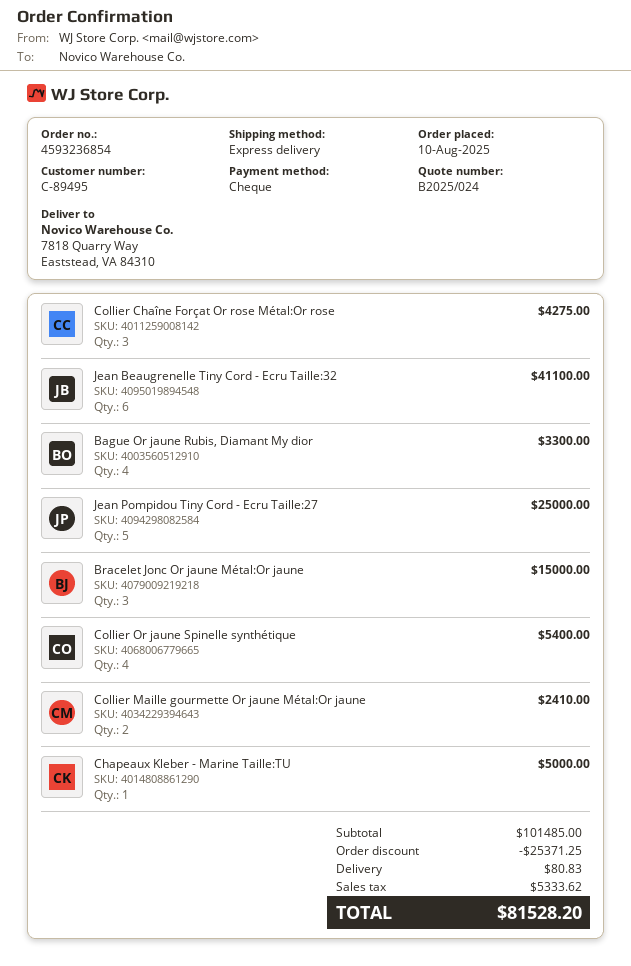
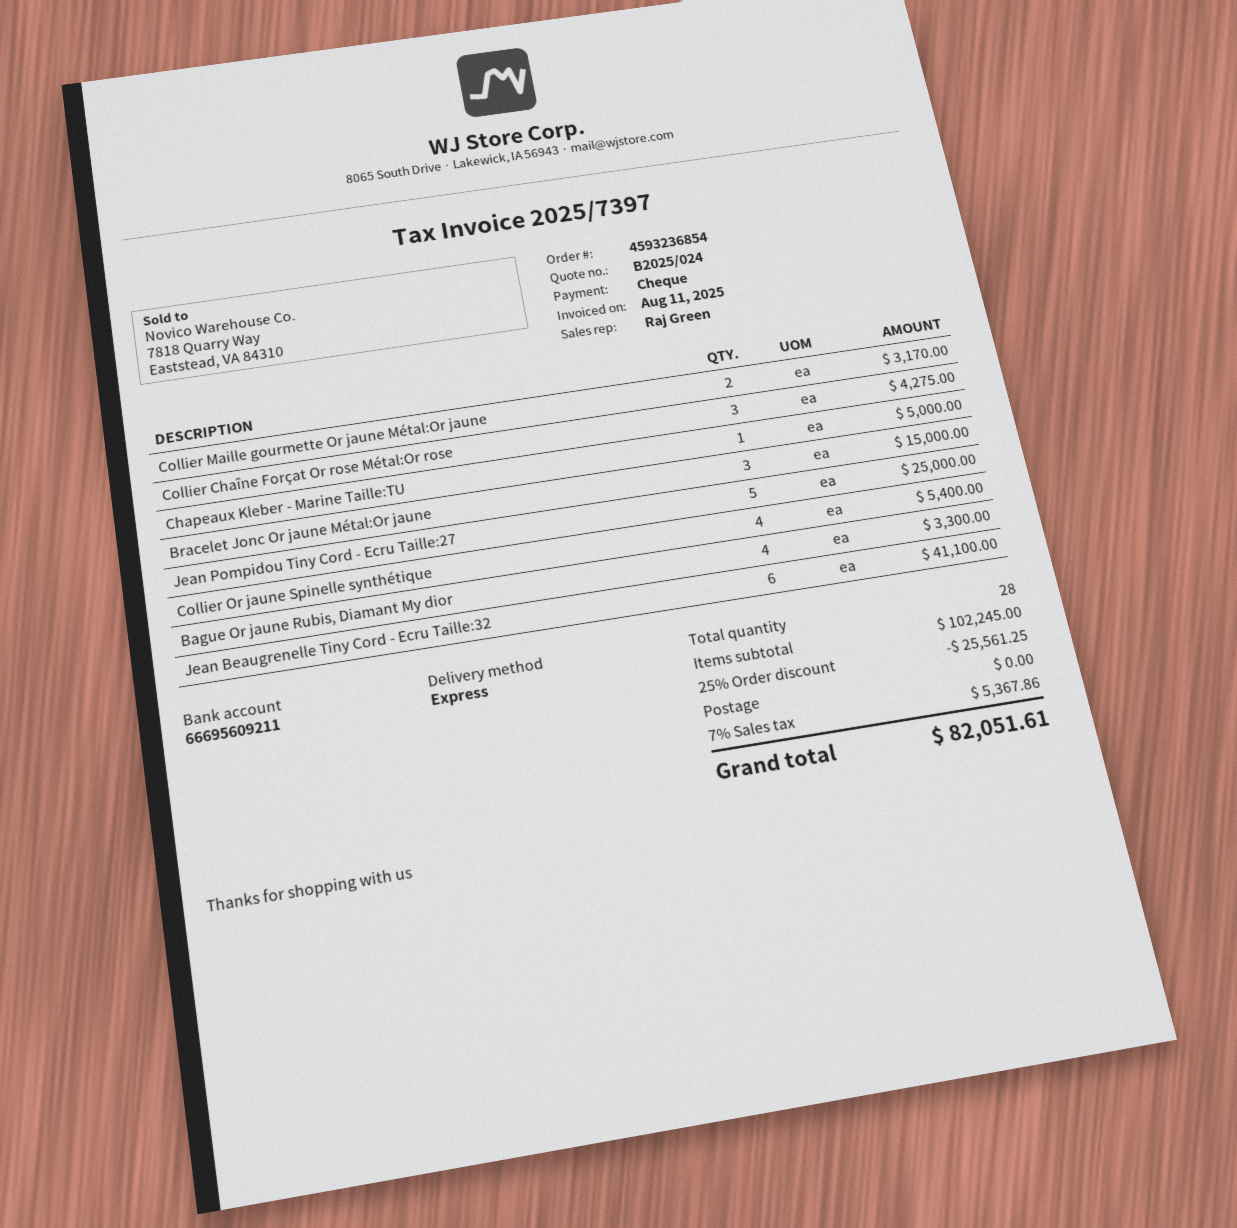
Collier Maille gourmette Or jaune Métal:Or jaune: 2 for 2410.00 -> 2 for 3170.00
subtotal: 101485.00 -> 102245.00
discount: 25371.25 -> 25561.25
shipping: 80.83 -> 0.00
tax: 5333.62 -> 5367.86
total: 81528.20 -> 82051.61

